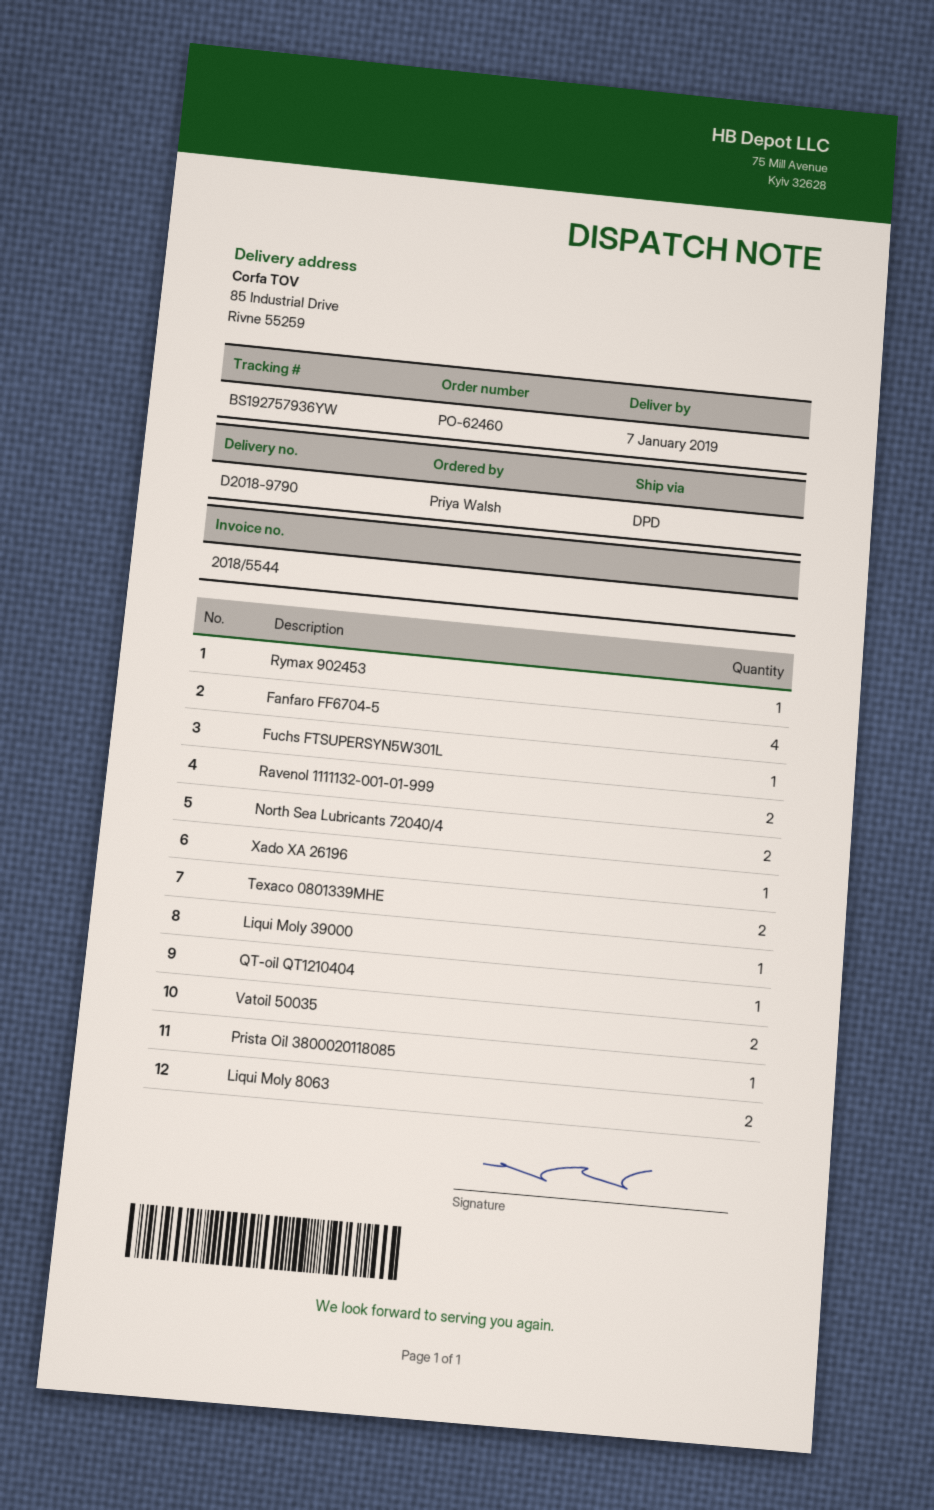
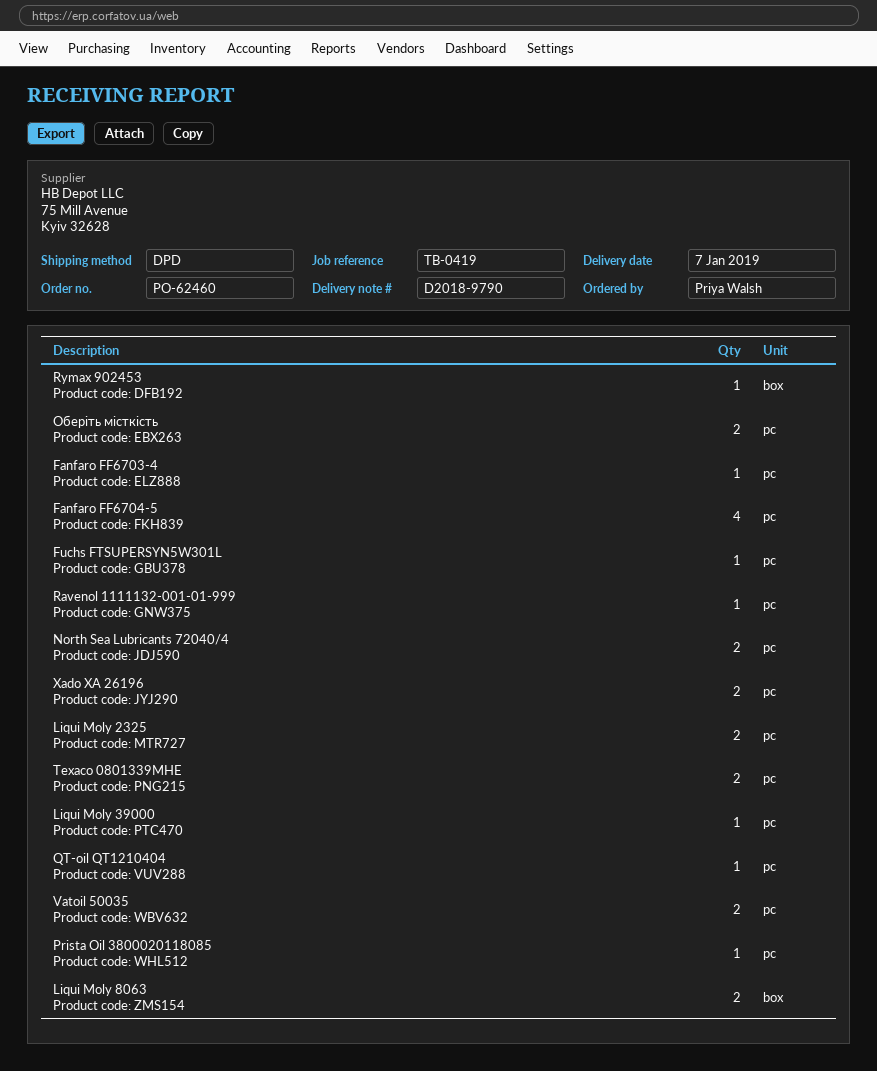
Ravenol 1111132-001-01-999: 2 -> 1
Xado XA 26196: 1 -> 2
Оберіть місткість: none -> 2
Fanfaro FF6703-4: none -> 1
Liqui Moly 2325: none -> 2

